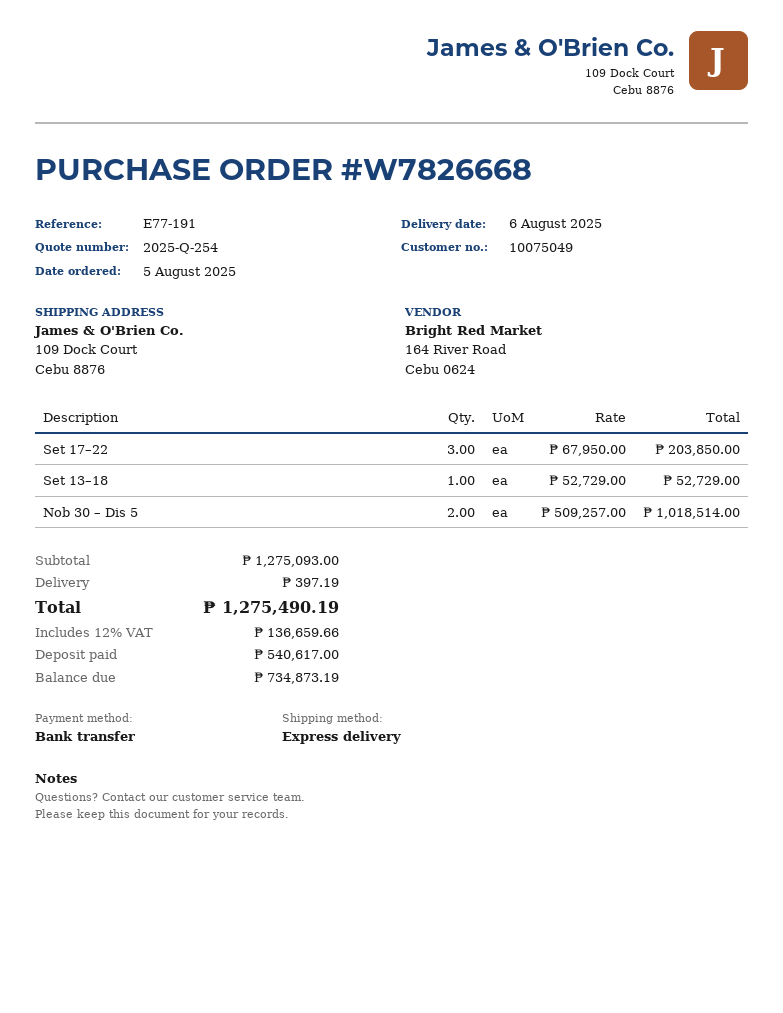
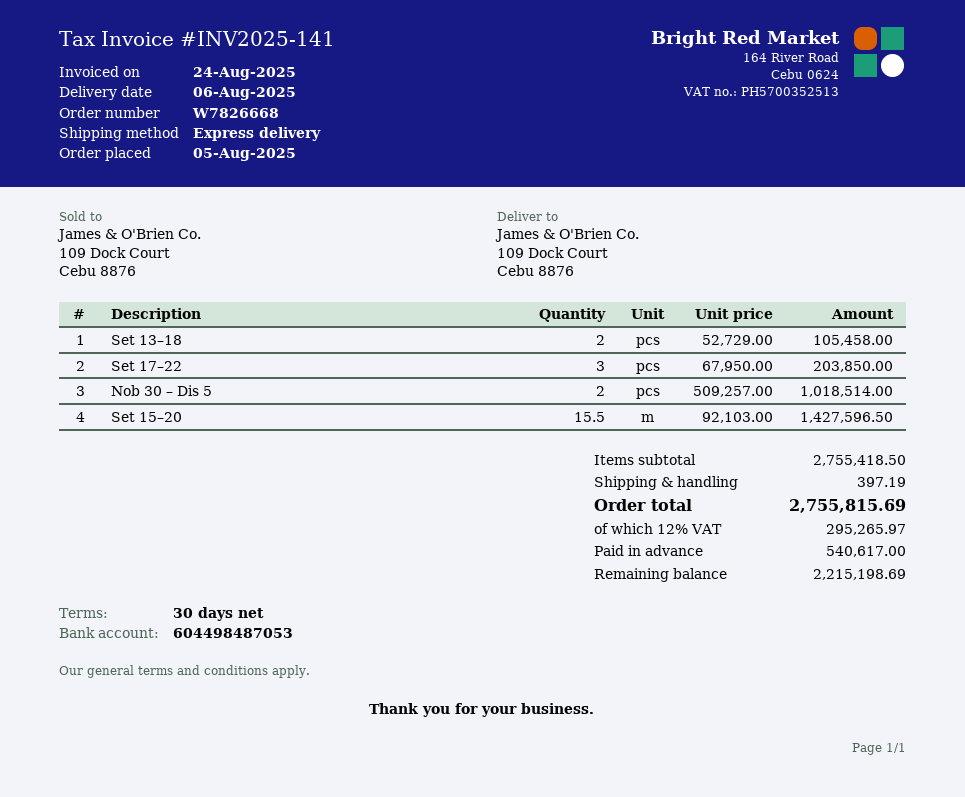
Set 13–18: 1 x 52729.00 = 52729.00 -> 2 x 52729.00 = 105458.00
Set 15–20: none -> 15.5 x 92103.00 = 1427596.50
subtotal: 1275093.00 -> 2755418.50
tax: 12% = 136659.66 -> 12% = 295265.97
total: 1275490.19 -> 2755815.69
balance: 734873.19 -> 2215198.69

